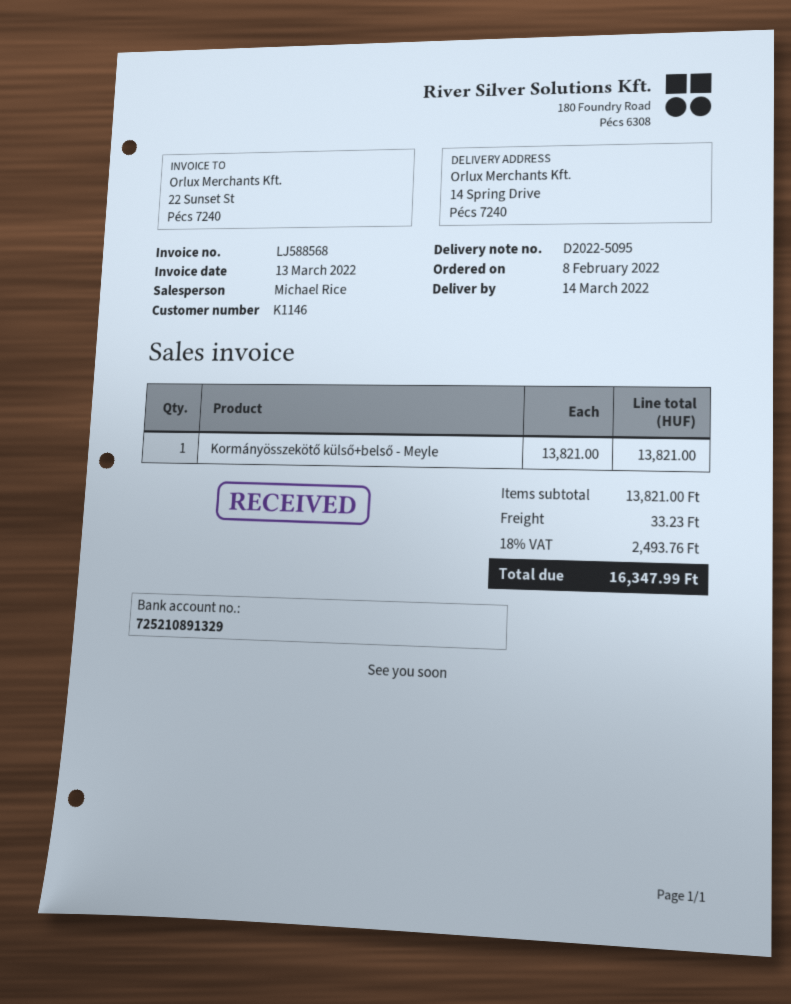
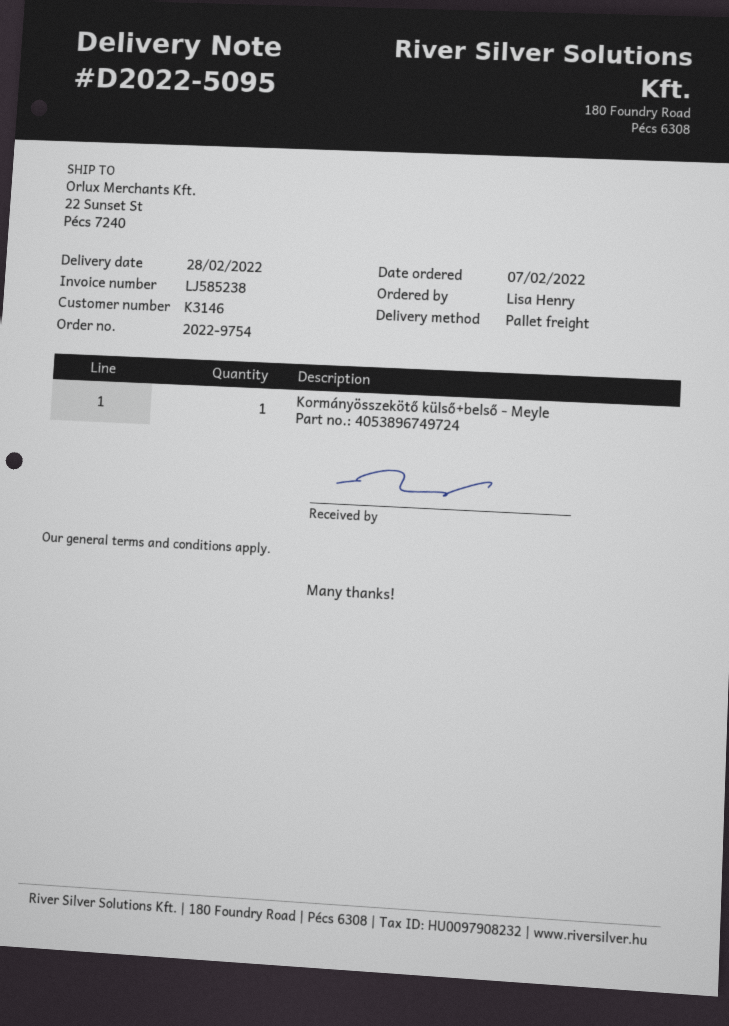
order date: 2022-02-08 -> 2022-02-07
delivery date: 2022-03-14 -> 2022-02-28
invoice number: LJ588568 -> LJ585238
customer number: K1146 -> K3146
ship to: 14 Spring Drive, Pécs 7240 -> 22 Sunset St, Pécs 7240

